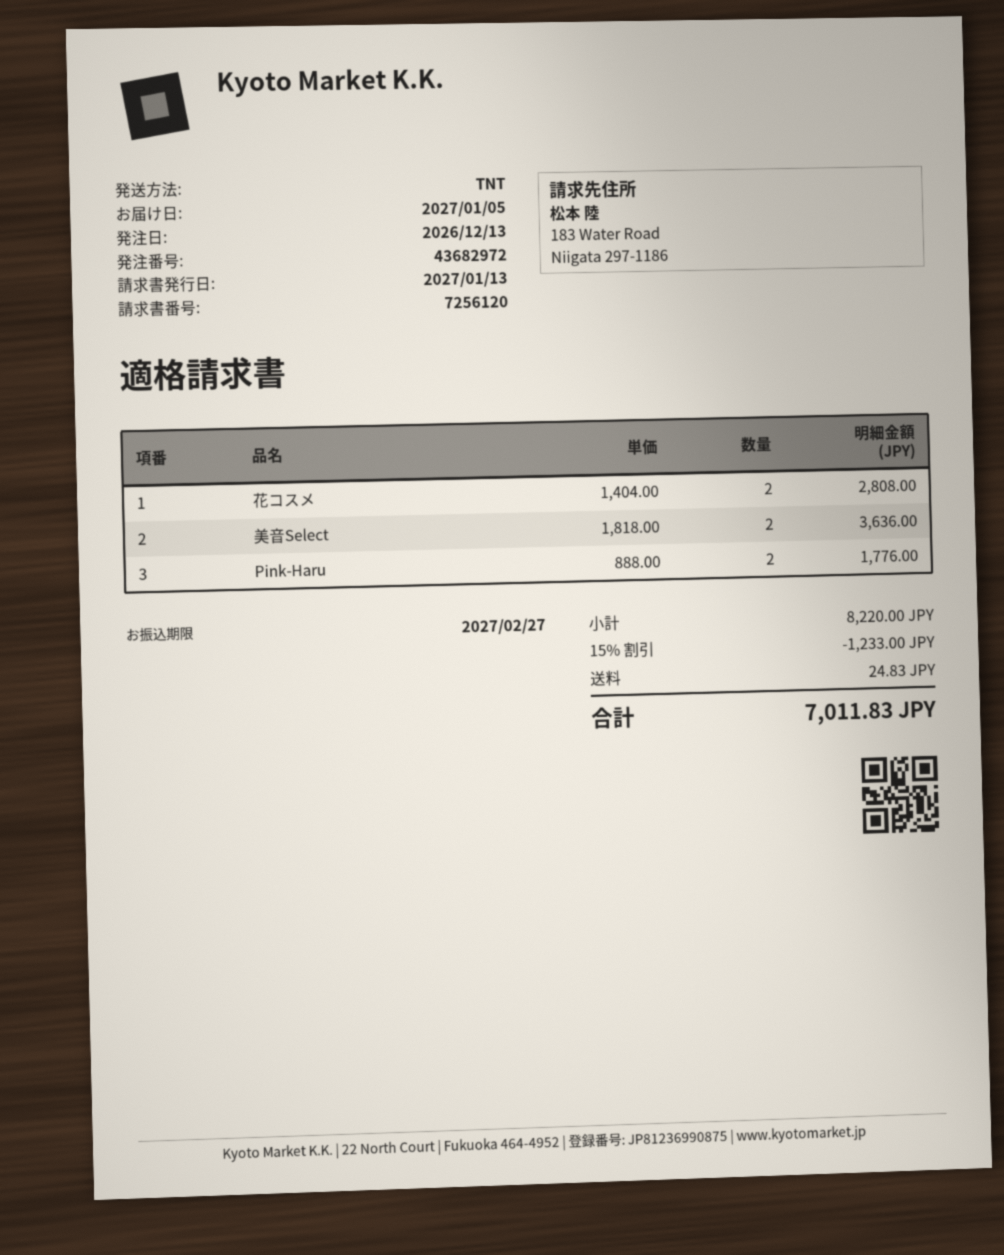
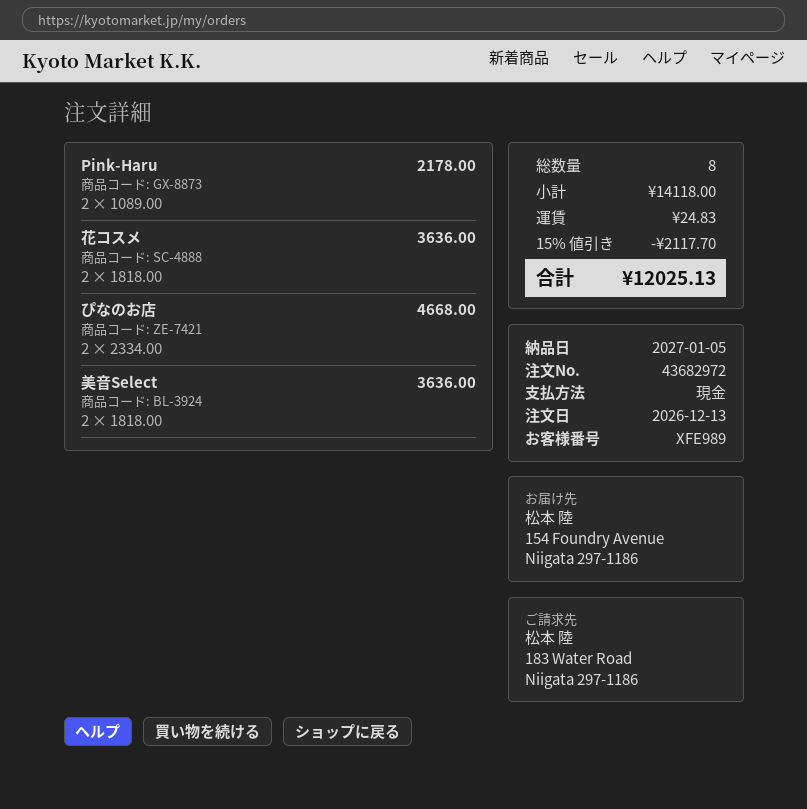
花コスメ: 2 x 1404.00 = 2808.00 -> 2 x 1818.00 = 3636.00
Pink-Haru: 2 x 888.00 = 1776.00 -> 2 x 1089.00 = 2178.00
ぴなのお店: none -> 2 x 2334.00 = 4668.00
subtotal: 8220.00 -> 14118.00
discount: 15% = 1233.00 -> 15% = 2117.70
total: 7011.83 -> 12025.13

